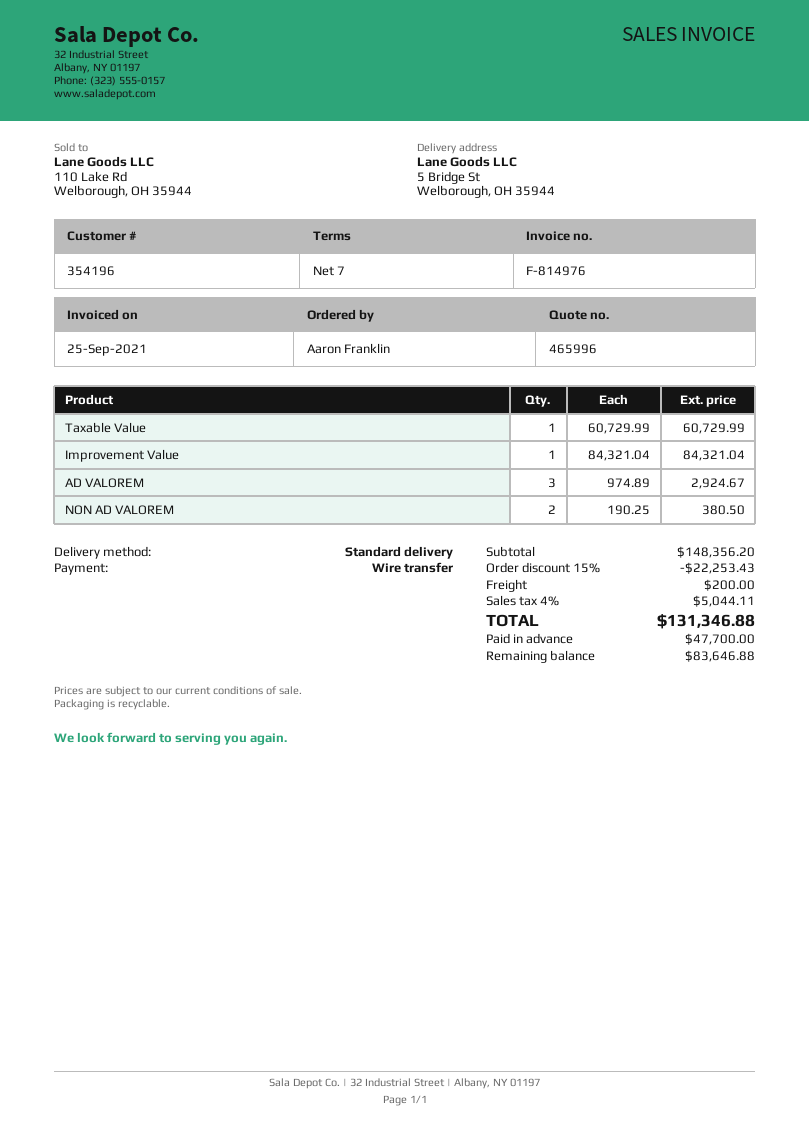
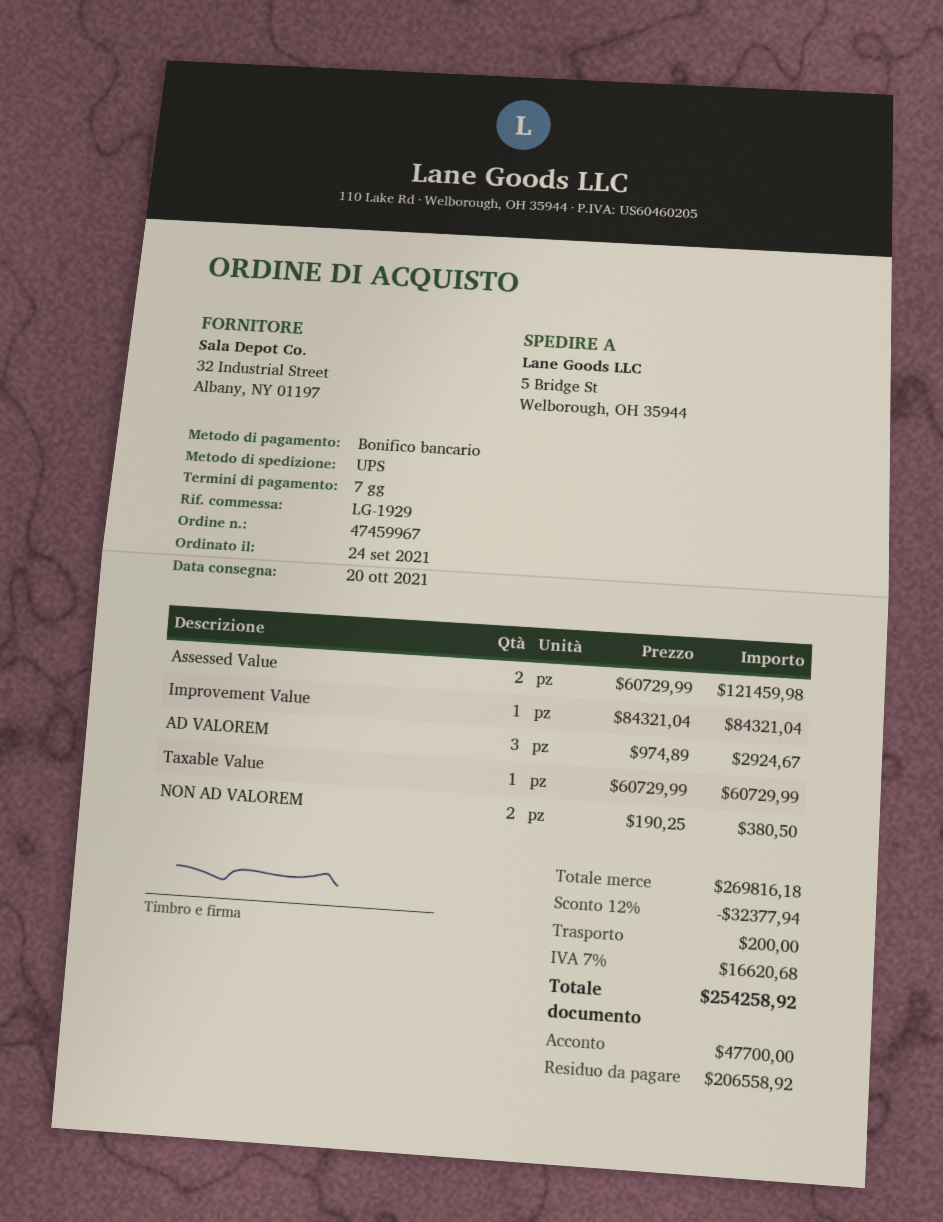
shipping method: standard -> UPS
Assessed Value: none -> 2 x 60729.99 = 121459.98
subtotal: 148356.20 -> 269816.18
discount: 15% = 22253.43 -> 12% = 32377.94
tax: 4% = 5044.11 -> 7% = 16620.68
total: 131346.88 -> 254258.92
balance: 83646.88 -> 206558.92

